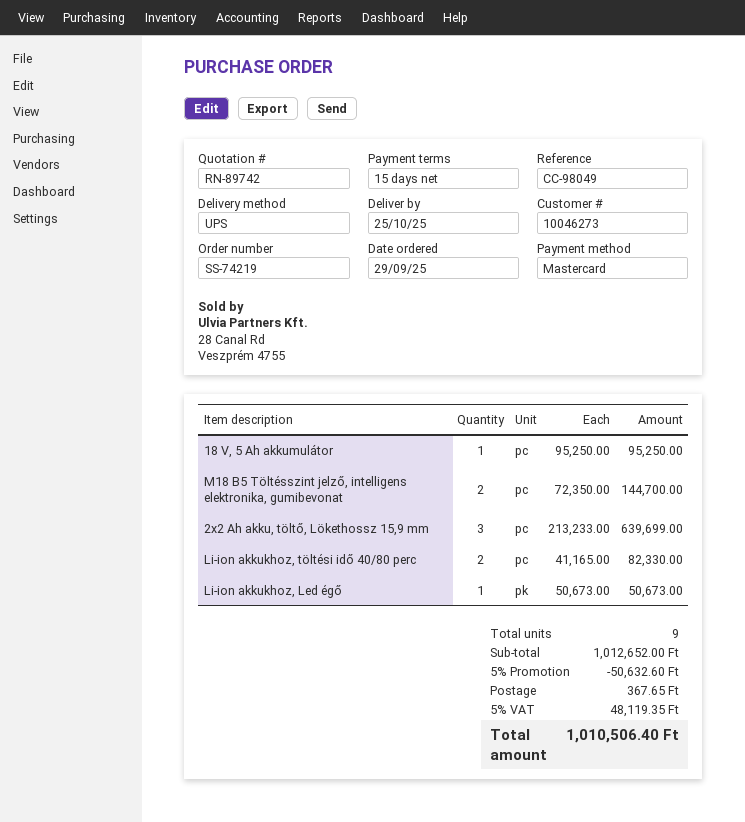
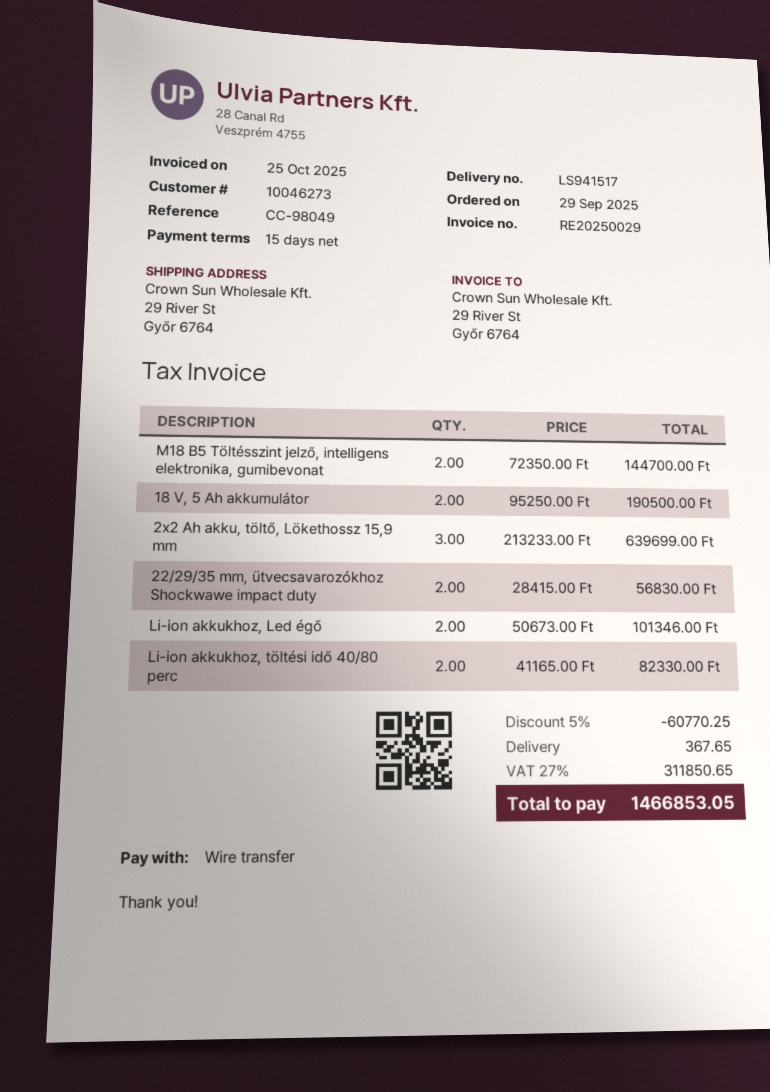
payment method: Mastercard -> bank transfer
18 V, 5 Ah akkumulátor: 1 x 95250.00 = 95250.00 -> 2 x 95250.00 = 190500.00
Li-ion akkukhoz, Led égő: 1 x 50673.00 = 50673.00 -> 2 x 50673.00 = 101346.00
22/29/35 mm, ütvecsavarozókhoz Shockwawe impact duty: none -> 2 x 28415.00 = 56830.00
discount: 5% = 50632.60 -> 5% = 60770.25
tax: 5% = 48119.35 -> 27% = 311850.65
total: 1010506.40 -> 1466853.05

